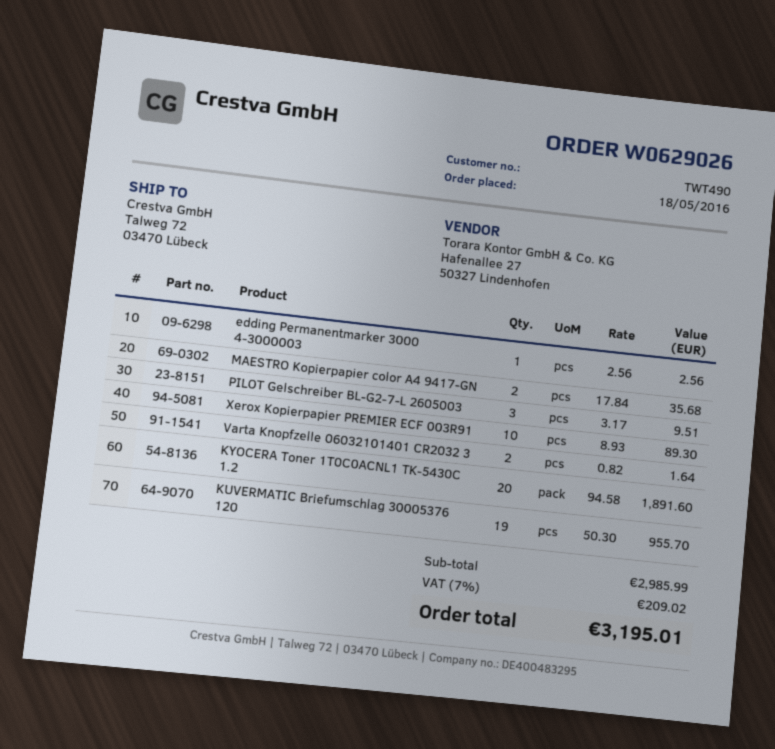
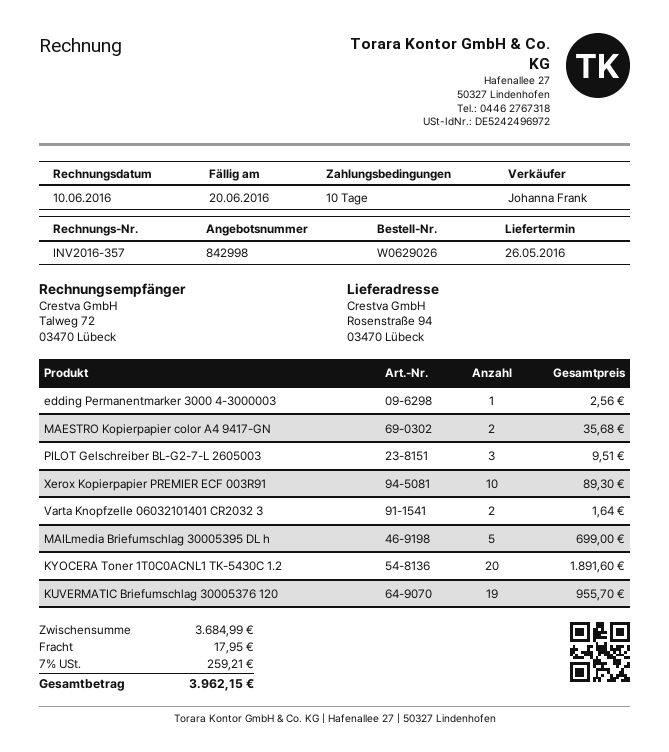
ship to: Talweg 72, 03470 Lübeck -> Rosenstraße 94, 03470 Lübeck
MAILmedia Briefumschlag 30005395 DL h: none -> 5 for 699.00
subtotal: 2985.99 -> 3684.99
shipping: none -> 17.95
tax: 7% = 209.02 -> 7% = 259.21
total: 3195.01 -> 3962.15

